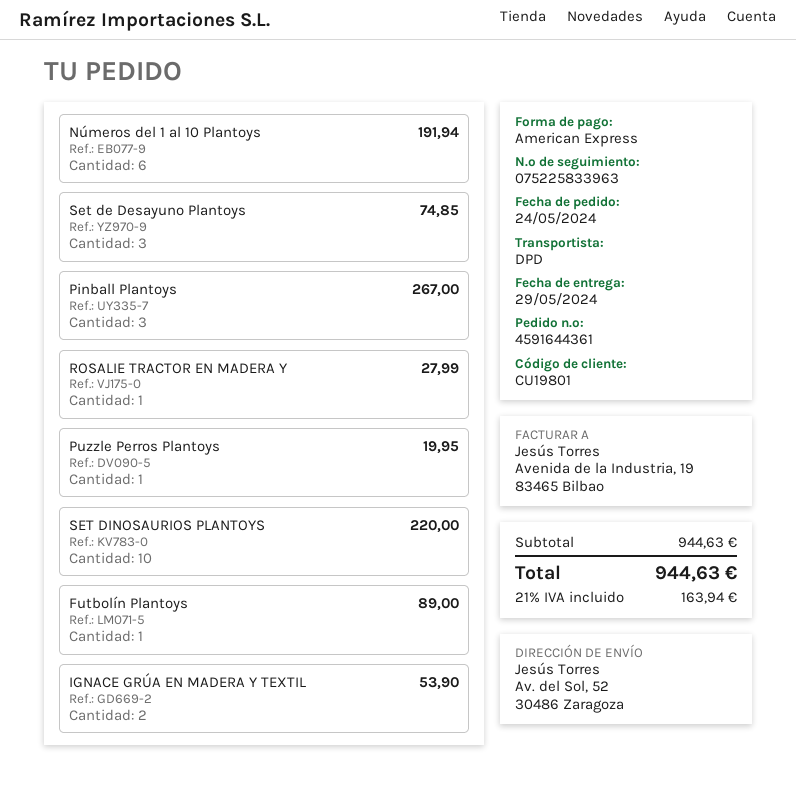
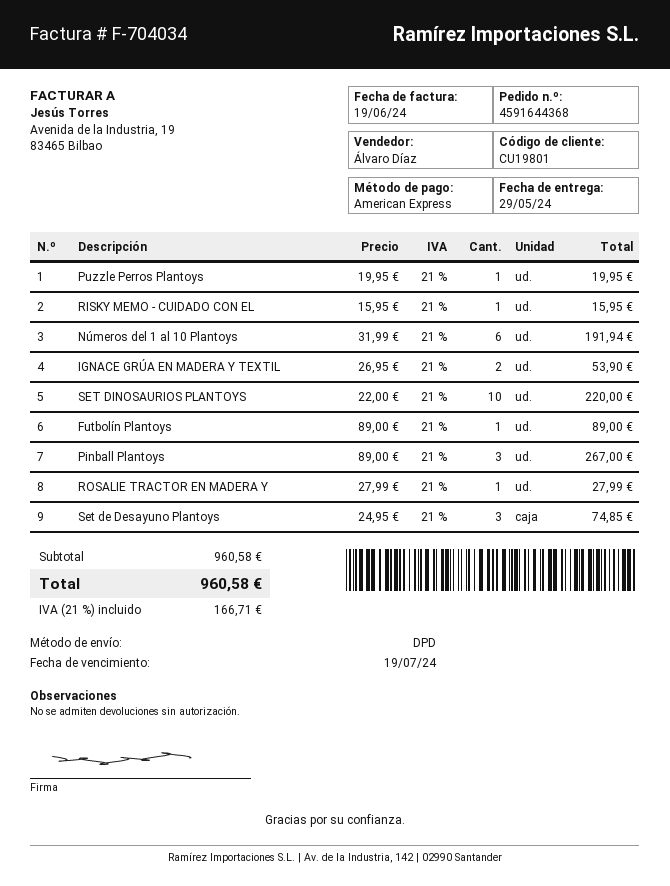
order number: 4591644361 -> 4591644368
RISKY MEMO - CUIDADO CON EL: none -> 1 for 15.95
subtotal: 944.63 -> 960.58
tax: 21% = 163.94 -> 21% = 166.71
total: 944.63 -> 960.58

